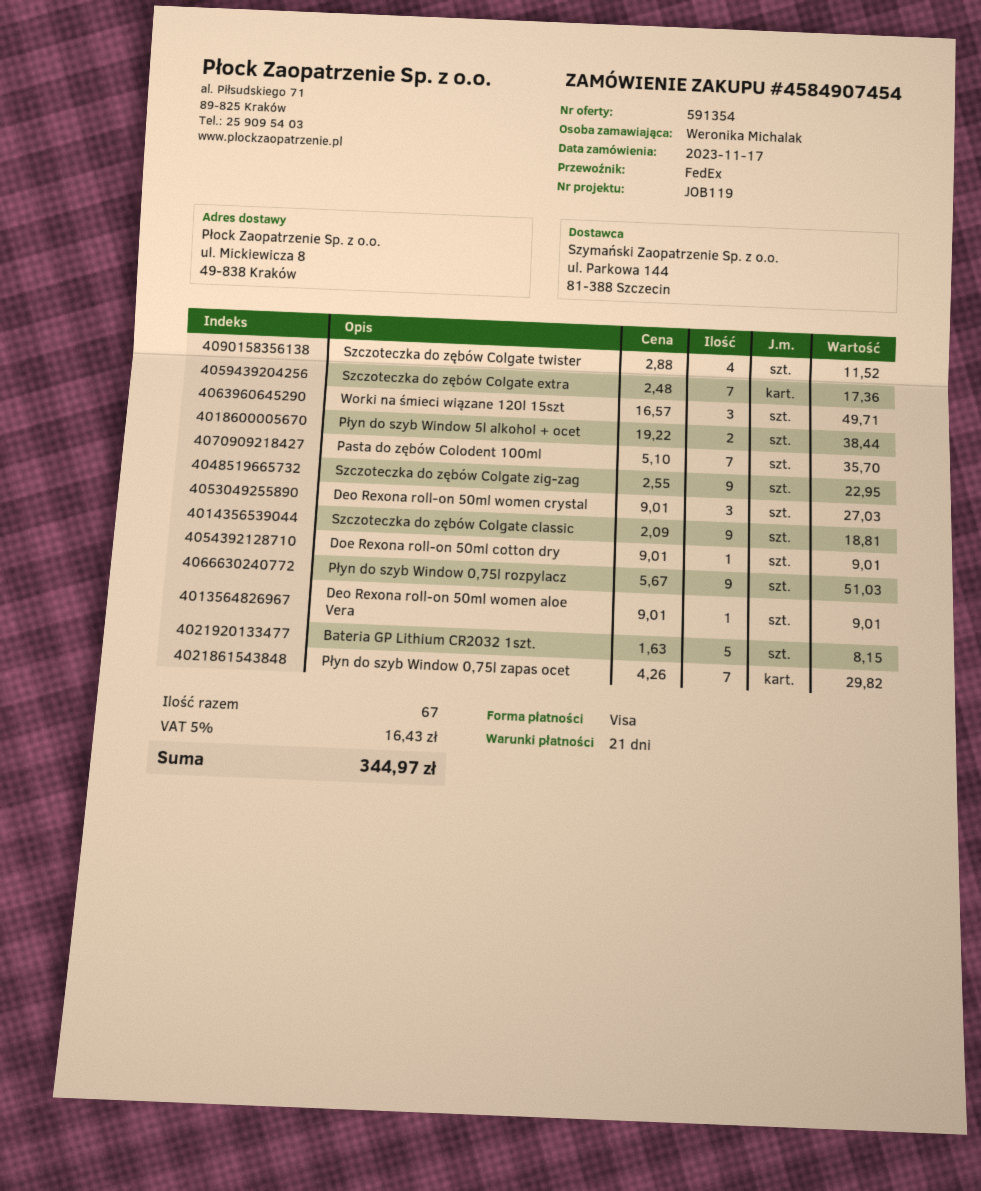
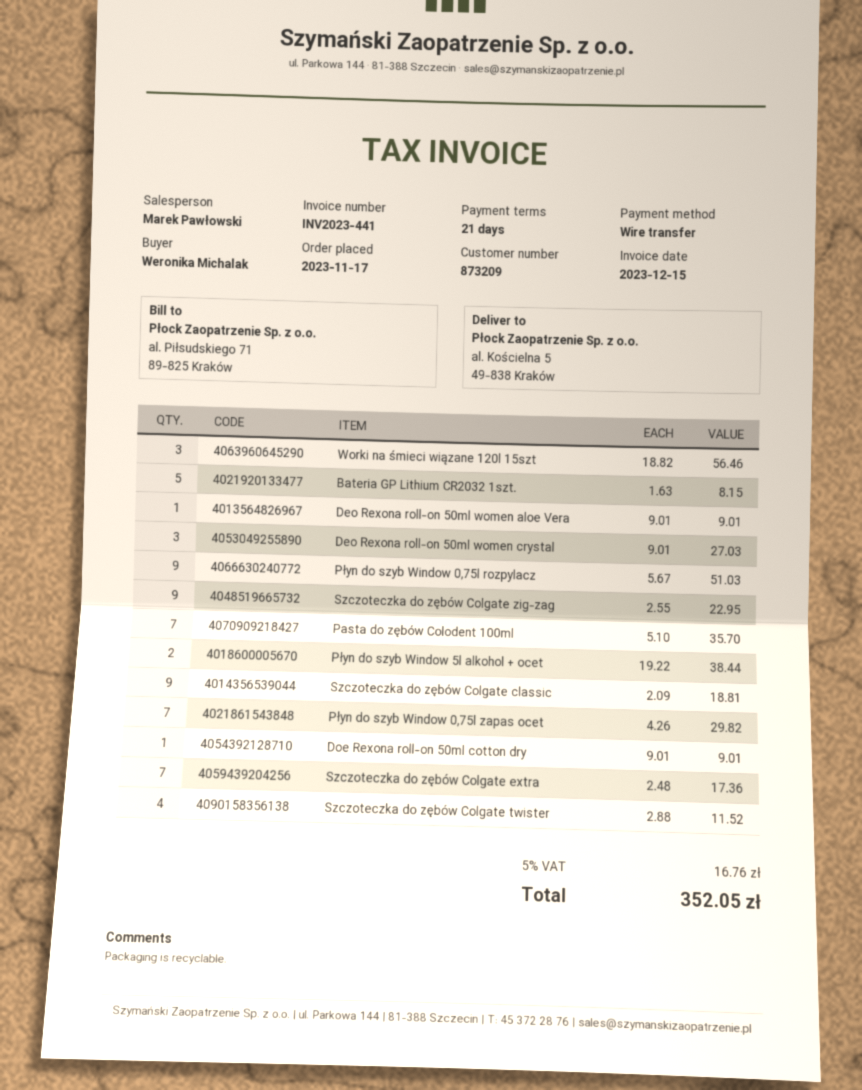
payment method: Visa -> bank transfer
ship to: ul. Mickiewicza 8, 49-838 Kraków -> al. Kościelna 5, 49-838 Kraków
Worki na śmieci wiązane 120l 15szt: 3 x 16.57 = 49.71 -> 3 x 18.82 = 56.46
tax: 5% = 16.43 -> 5% = 16.76
total: 344.97 -> 352.05

